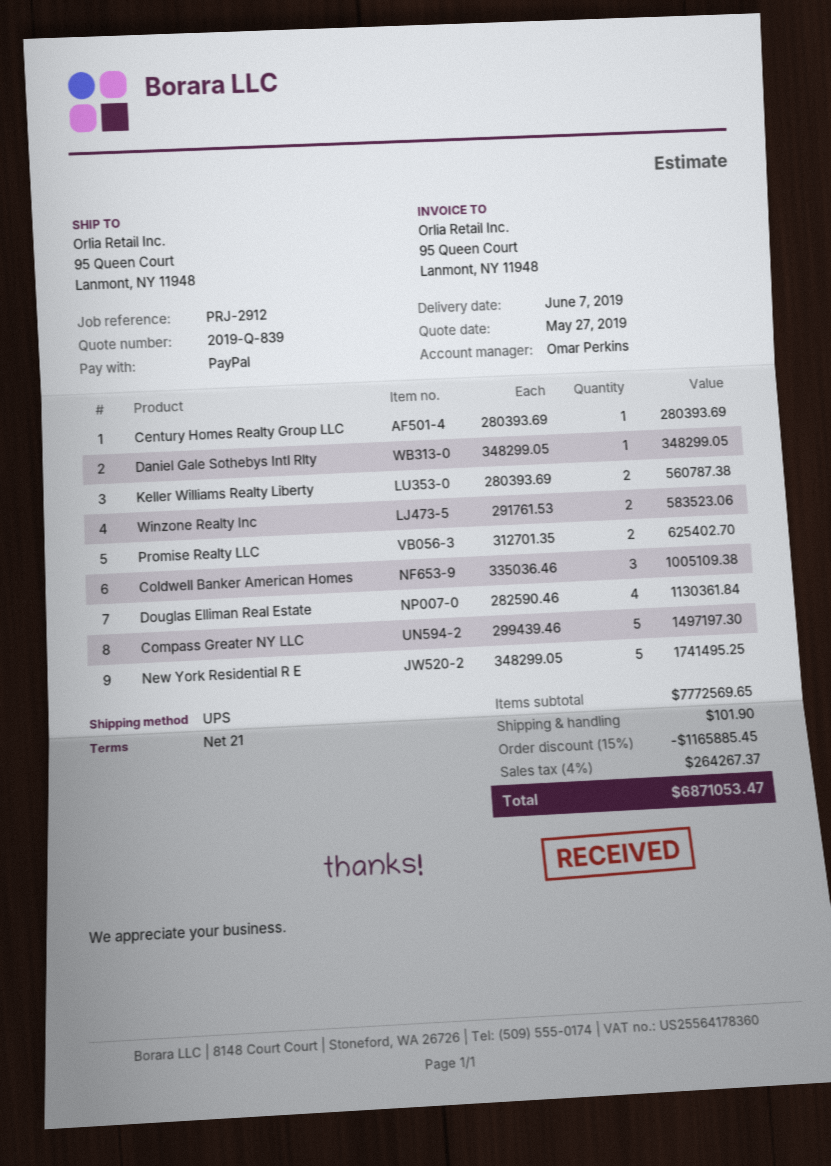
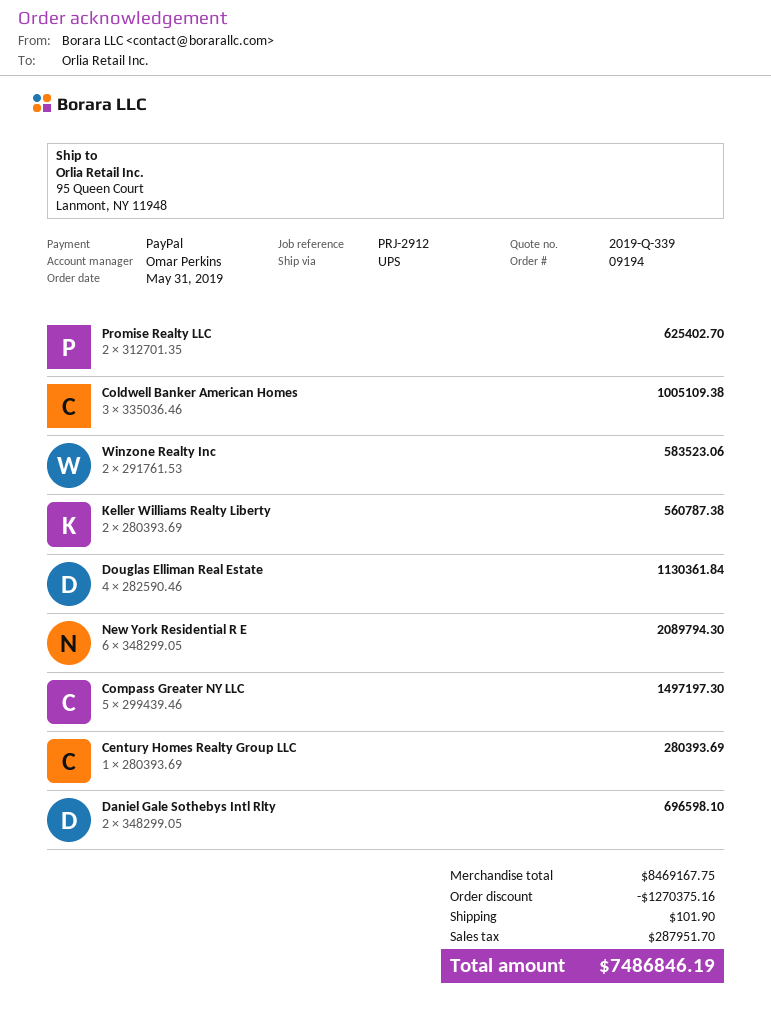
quote number: 2019-Q-839 -> 2019-Q-339
Daniel Gale Sothebys Intl Rlty: 1 x 348299.05 = 348299.05 -> 2 x 348299.05 = 696598.10
New York Residential R E: 5 x 348299.05 = 1741495.25 -> 6 x 348299.05 = 2089794.30
subtotal: 7772569.65 -> 8469167.75
discount: 1165885.45 -> 1270375.16
tax: 264267.37 -> 287951.70
total: 6871053.47 -> 7486846.19

